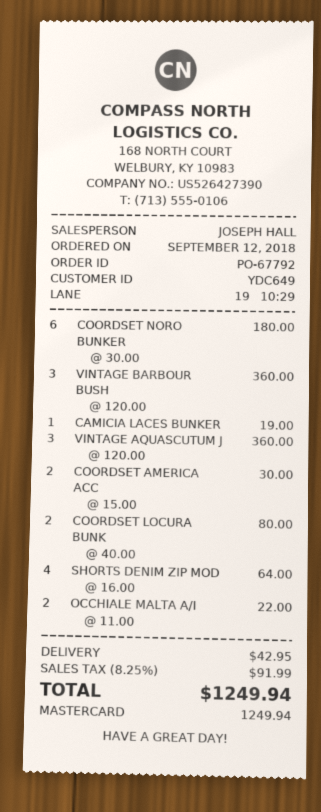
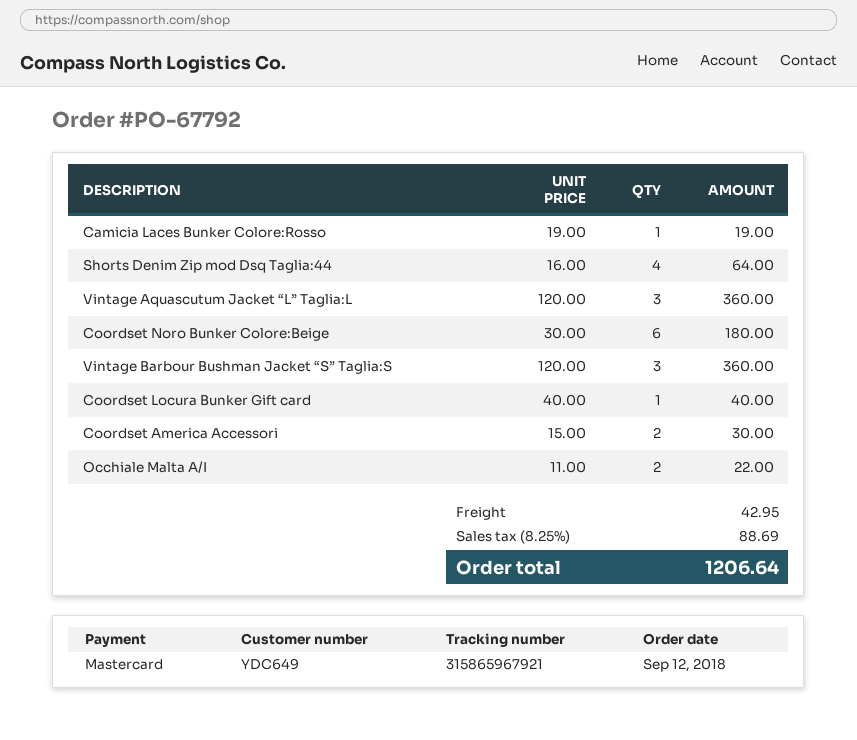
COORDSET LOCURA BUNK: 2 x 40.00 = 80.00 -> 1 x 40.00 = 40.00
tax: 8.25% = 91.99 -> 8.25% = 88.69
total: 1249.94 -> 1206.64

